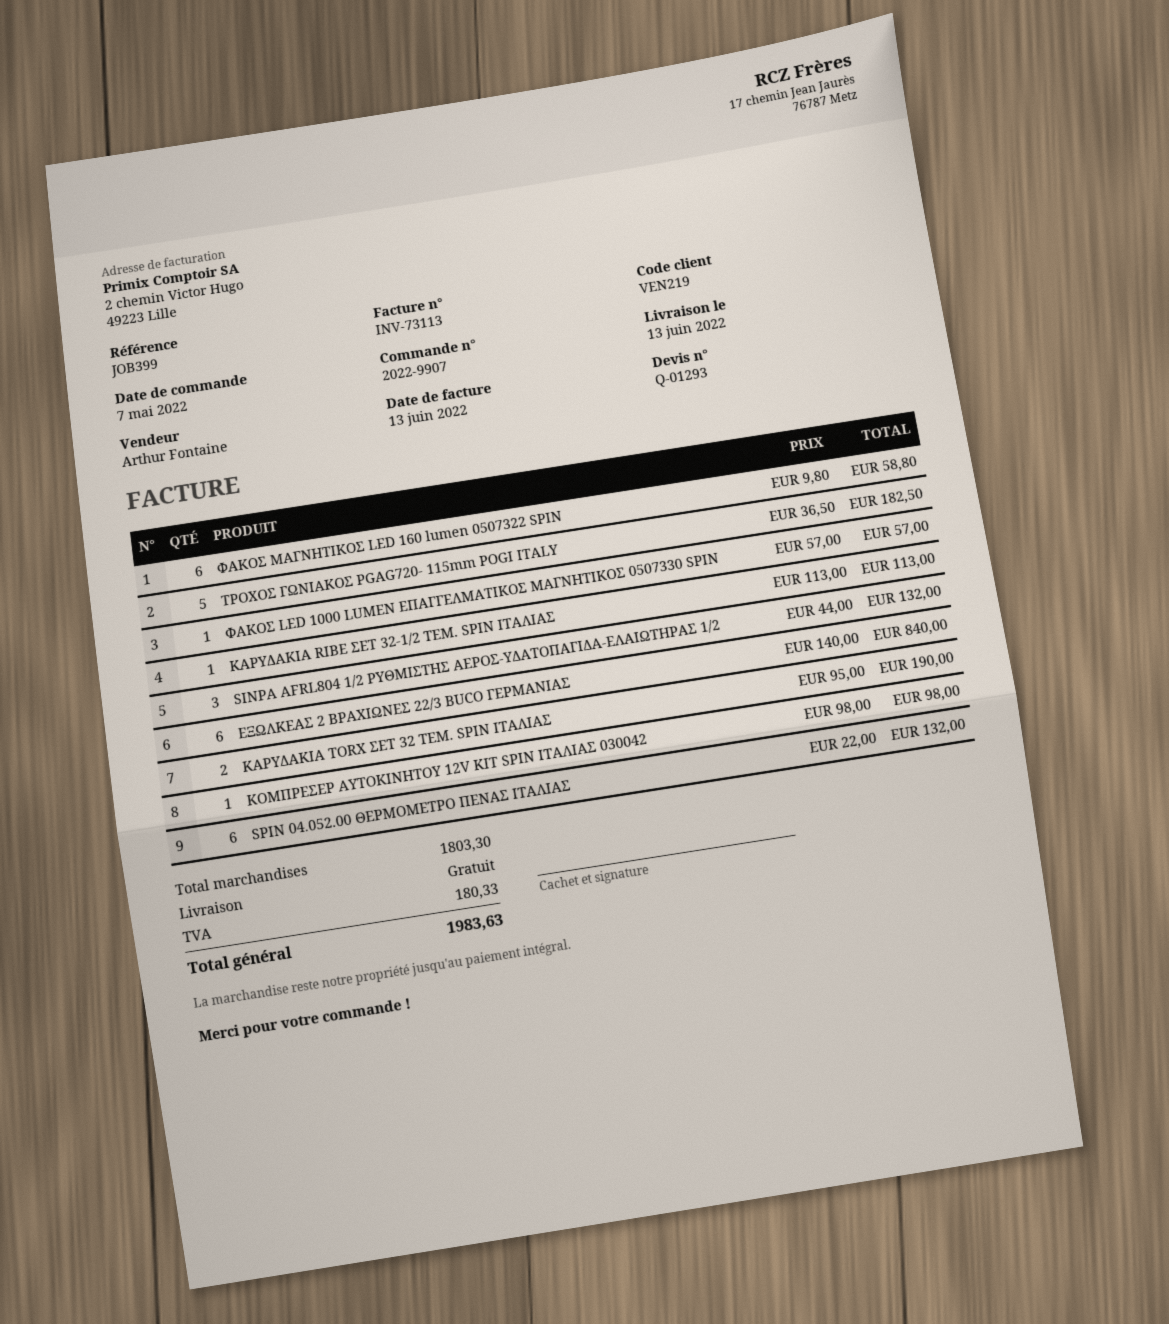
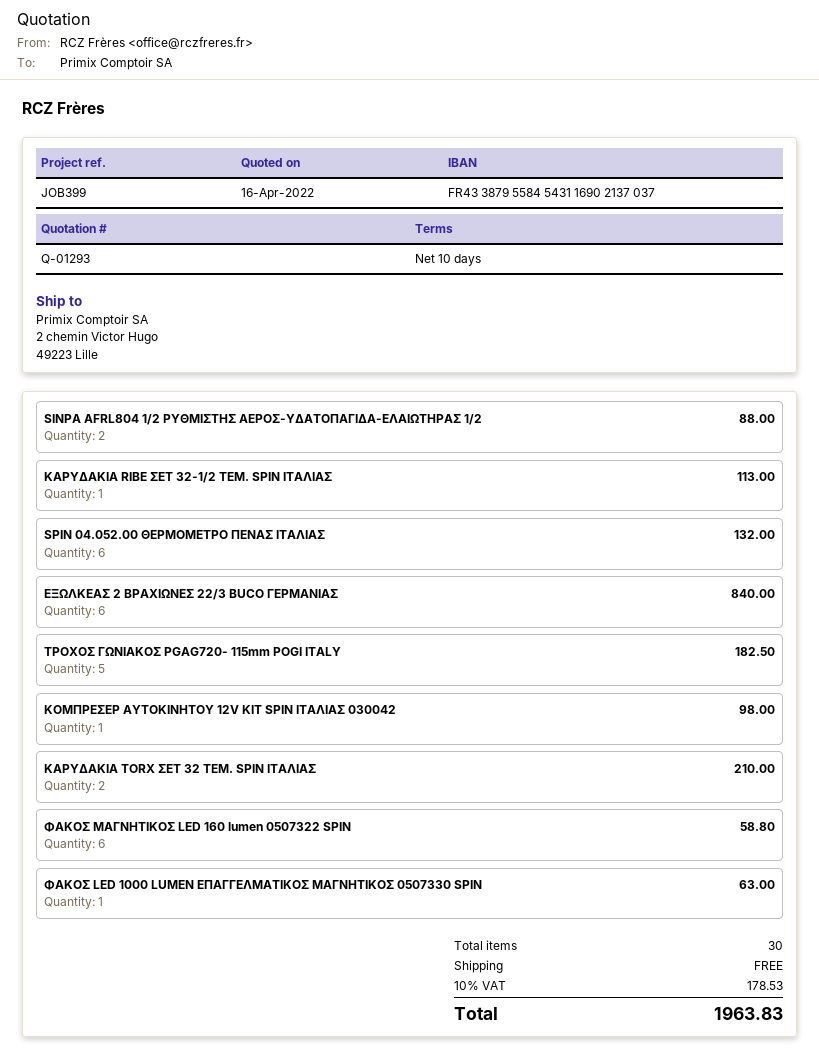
ΦΑΚΟΣ LED 1000 LUMEN ΕΠΑΓΓΕΛΜΑΤΙΚΟΣ ΜΑΓΝΗΤΙΚΟΣ 0507330 SPIN: 1 for 57.00 -> 1 for 63.00
SINPA AFRL804 1/2 ΡΥΘΜΙΣΤΗΣ ΑΕΡΟΣ-ΥΔΑΤΟΠΑΓΙΔΑ-ΕΛΑΙΩΤΗΡΑΣ 1/2: 3 for 132.00 -> 2 for 88.00
ΚΑΡΥΔΑΚΙΑ TORX ΣΕΤ 32 ΤΕΜ. SPIN ΙΤΑΛΙΑΣ: 2 for 190.00 -> 2 for 210.00
tax: 180.33 -> 178.53
total: 1983.63 -> 1963.83

